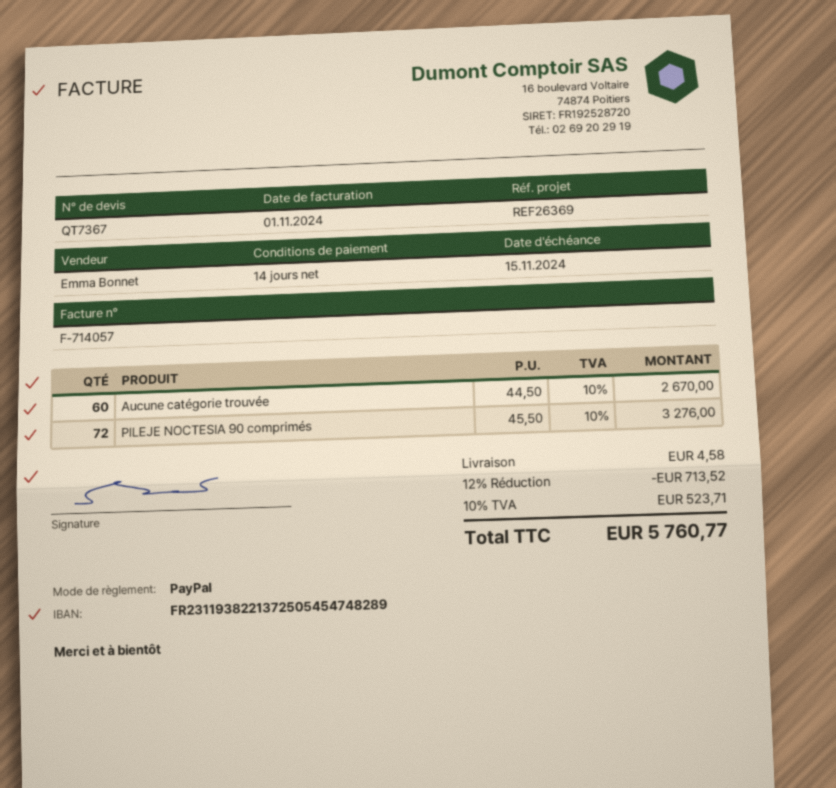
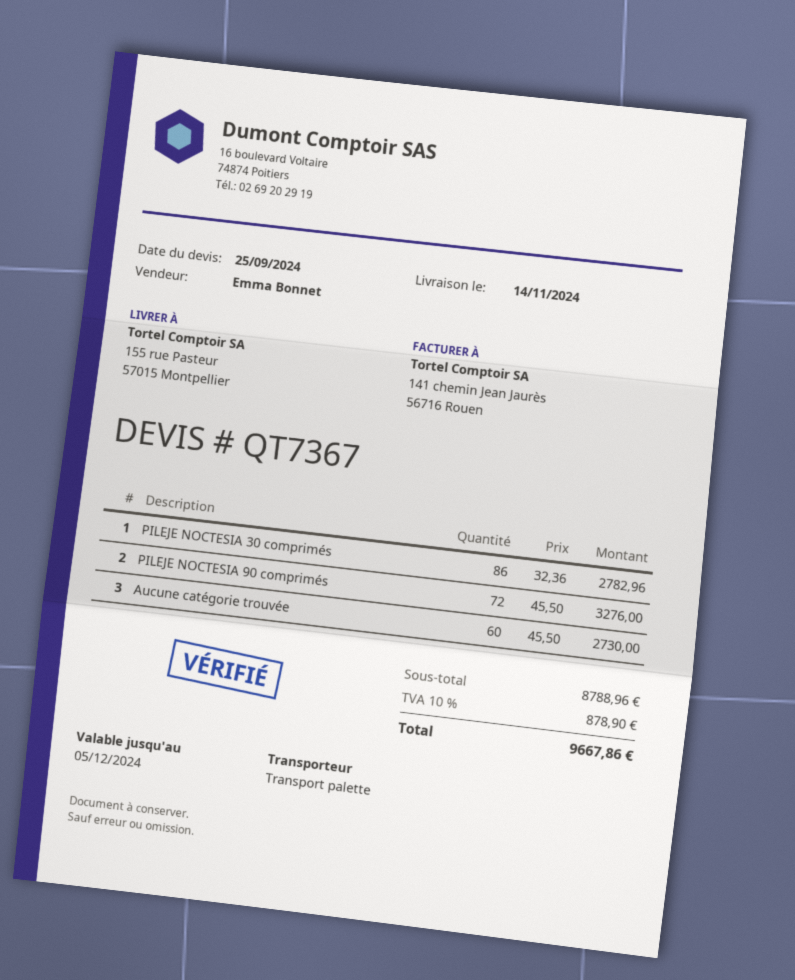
Aucune catégorie trouvée: 60 x 44.50 = 2670.00 -> 60 x 45.50 = 2730.00
PILEJE NOCTESIA 30 comprimés: none -> 86 x 32.36 = 2782.96
discount: 12% = 713.52 -> none
shipping: 4.58 -> none
tax: 10% = 523.71 -> 10% = 878.90
total: 5760.77 -> 9667.86

